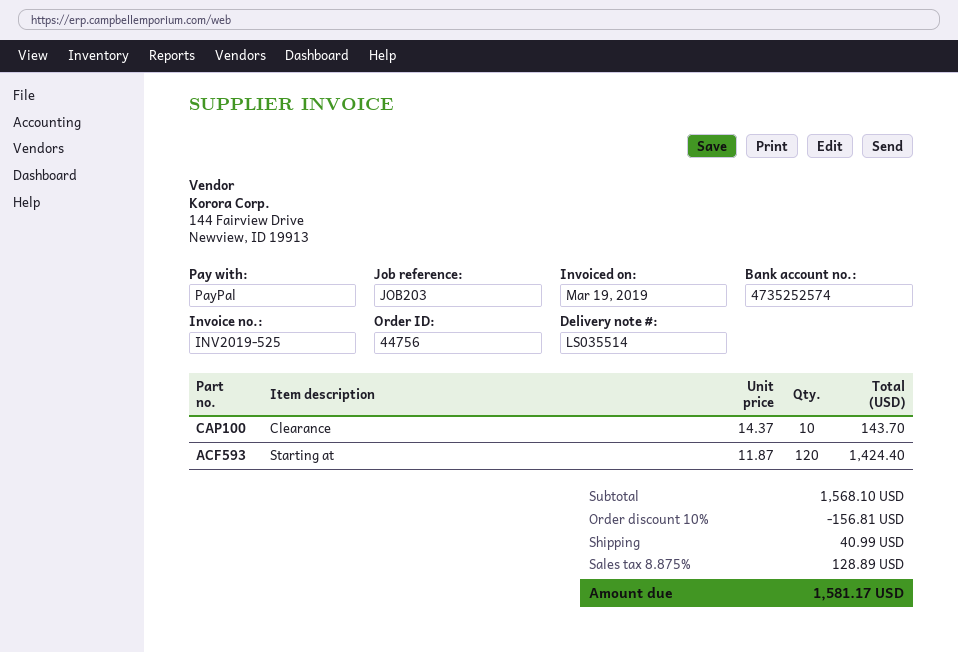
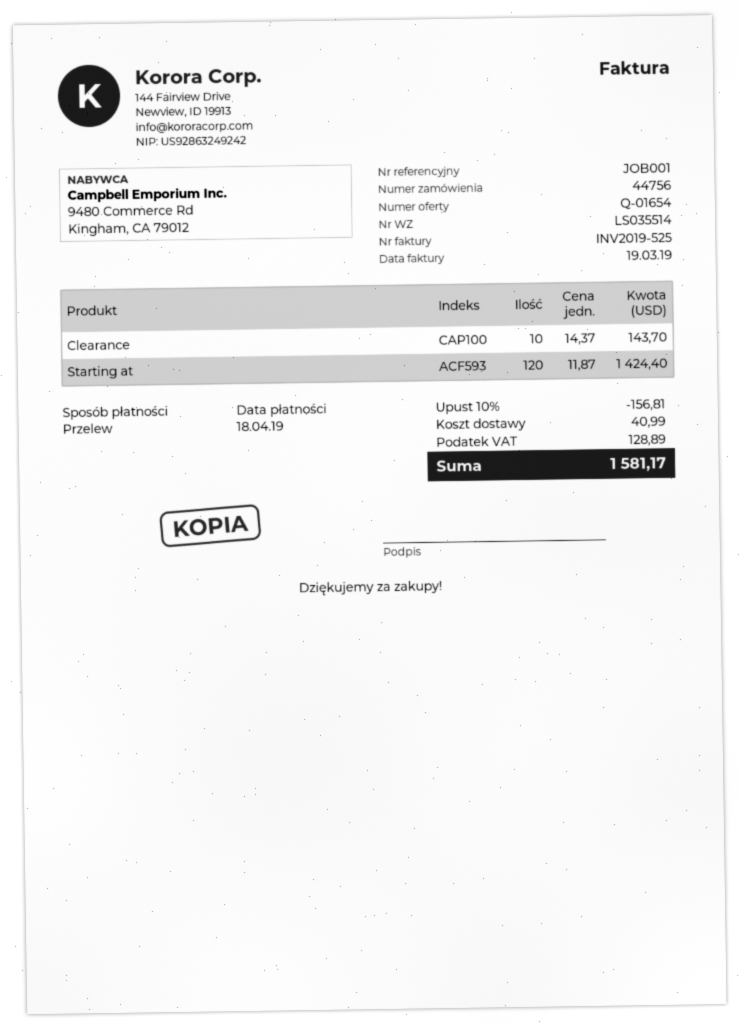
reference: JOB203 -> JOB001
payment method: PayPal -> bank transfer

